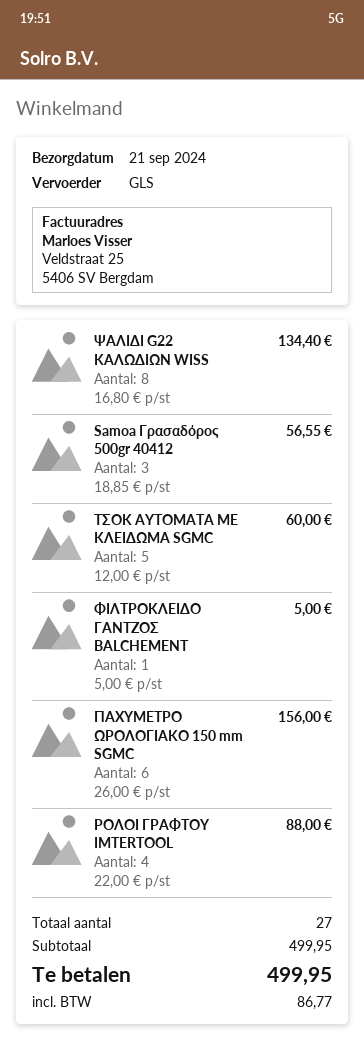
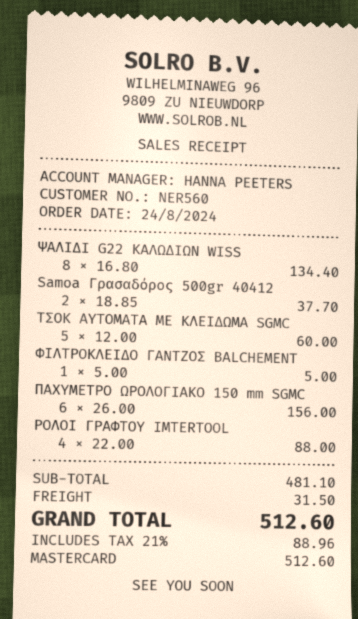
Samoa Γρασαδόρος 500gr 40412: 3 x 18.85 = 56.55 -> 2 x 18.85 = 37.70
subtotal: 499.95 -> 481.10
shipping: none -> 31.50
tax: 86.77 -> 88.96
total: 499.95 -> 512.60

